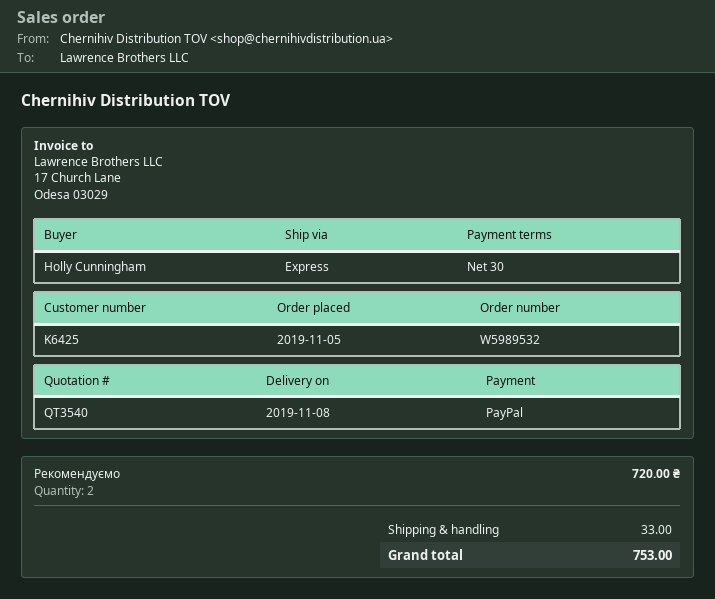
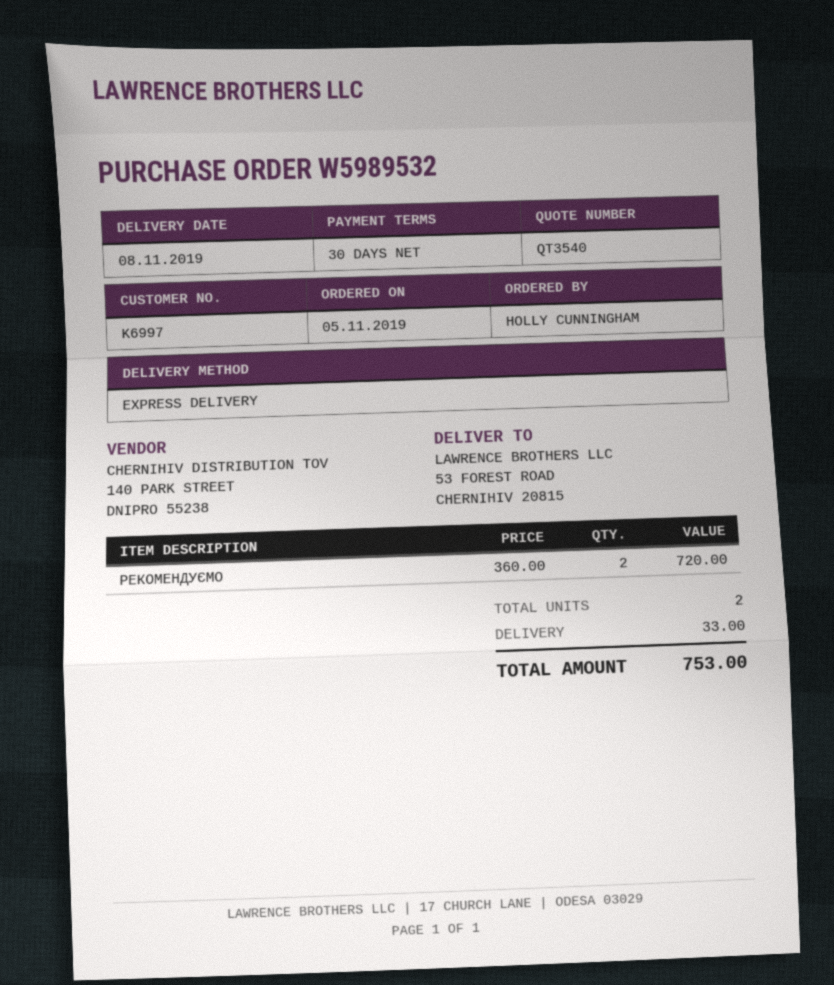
customer number: K6425 -> K6997

